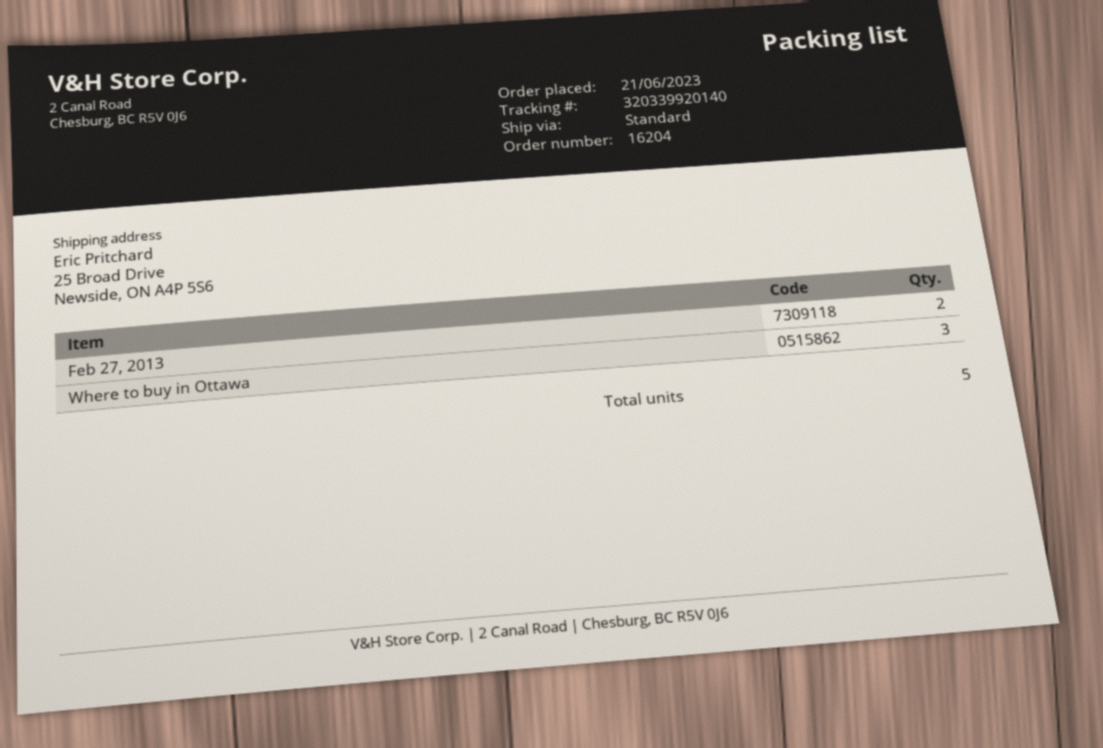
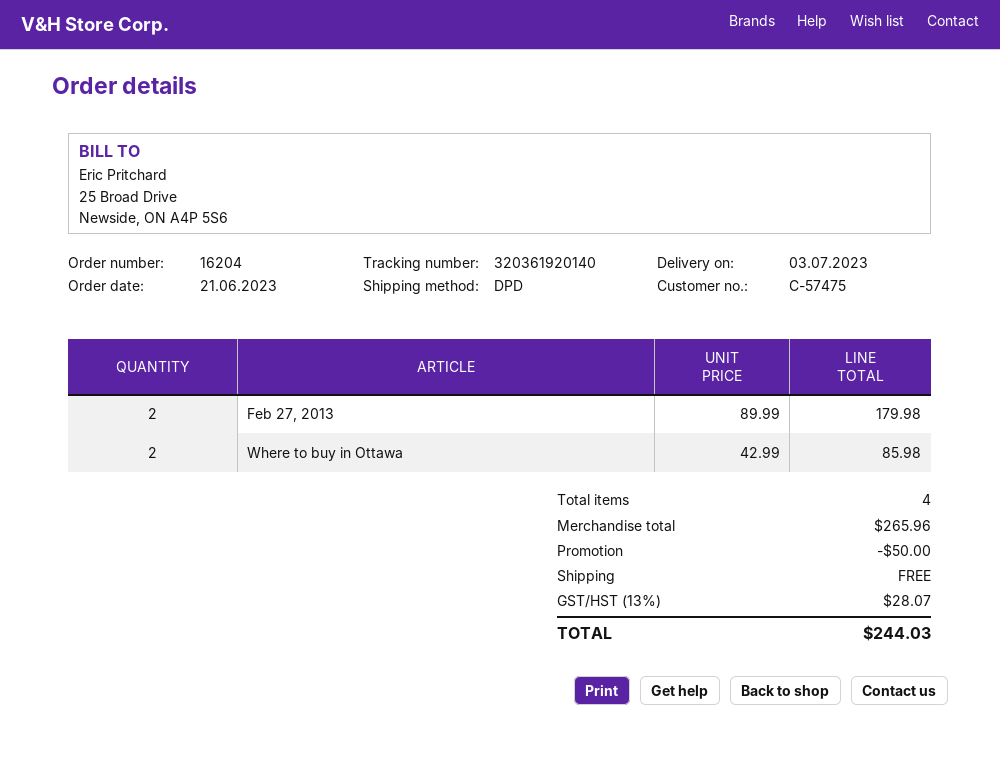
shipping method: standard -> DPD
tracking number: 320339920140 -> 320361920140
Where to buy in Ottawa: 3 -> 2
total quantity: 5 -> 4

